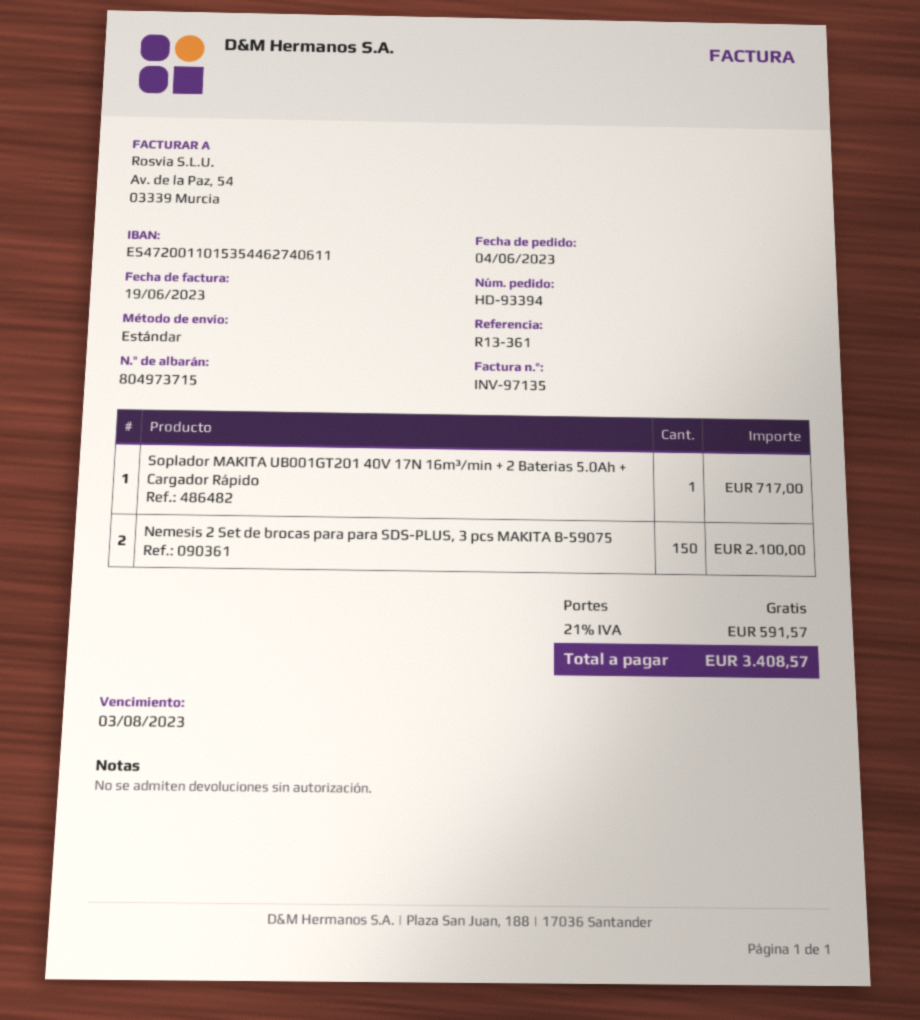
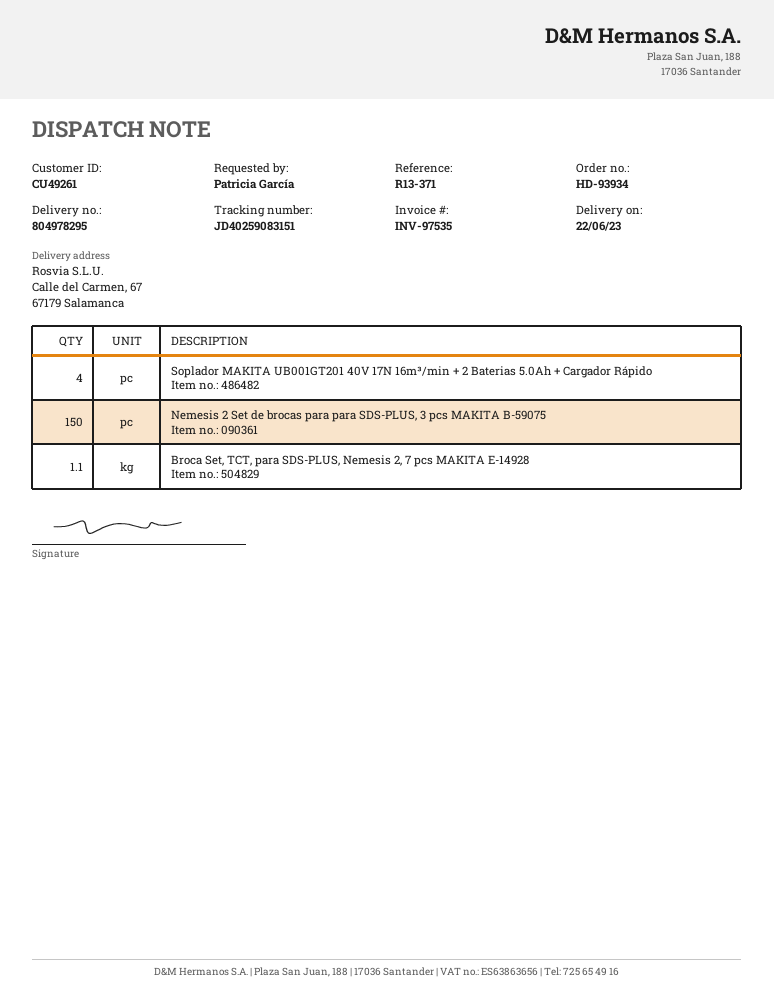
order number: HD-93394 -> HD-93934
delivery note number: 804973715 -> 804978295
invoice number: INV-97135 -> INV-97535
reference: R13-361 -> R13-371
Soplador MAKITA UB001GT201 40V 17N 16m³/min + 2 Baterias 5.0Ah + Cargador Rápido: 1 -> 4
Broca Set, TCT, para SDS-PLUS, Nemesis 2, 7 pcs MAKITA E-14928: none -> 1.1

